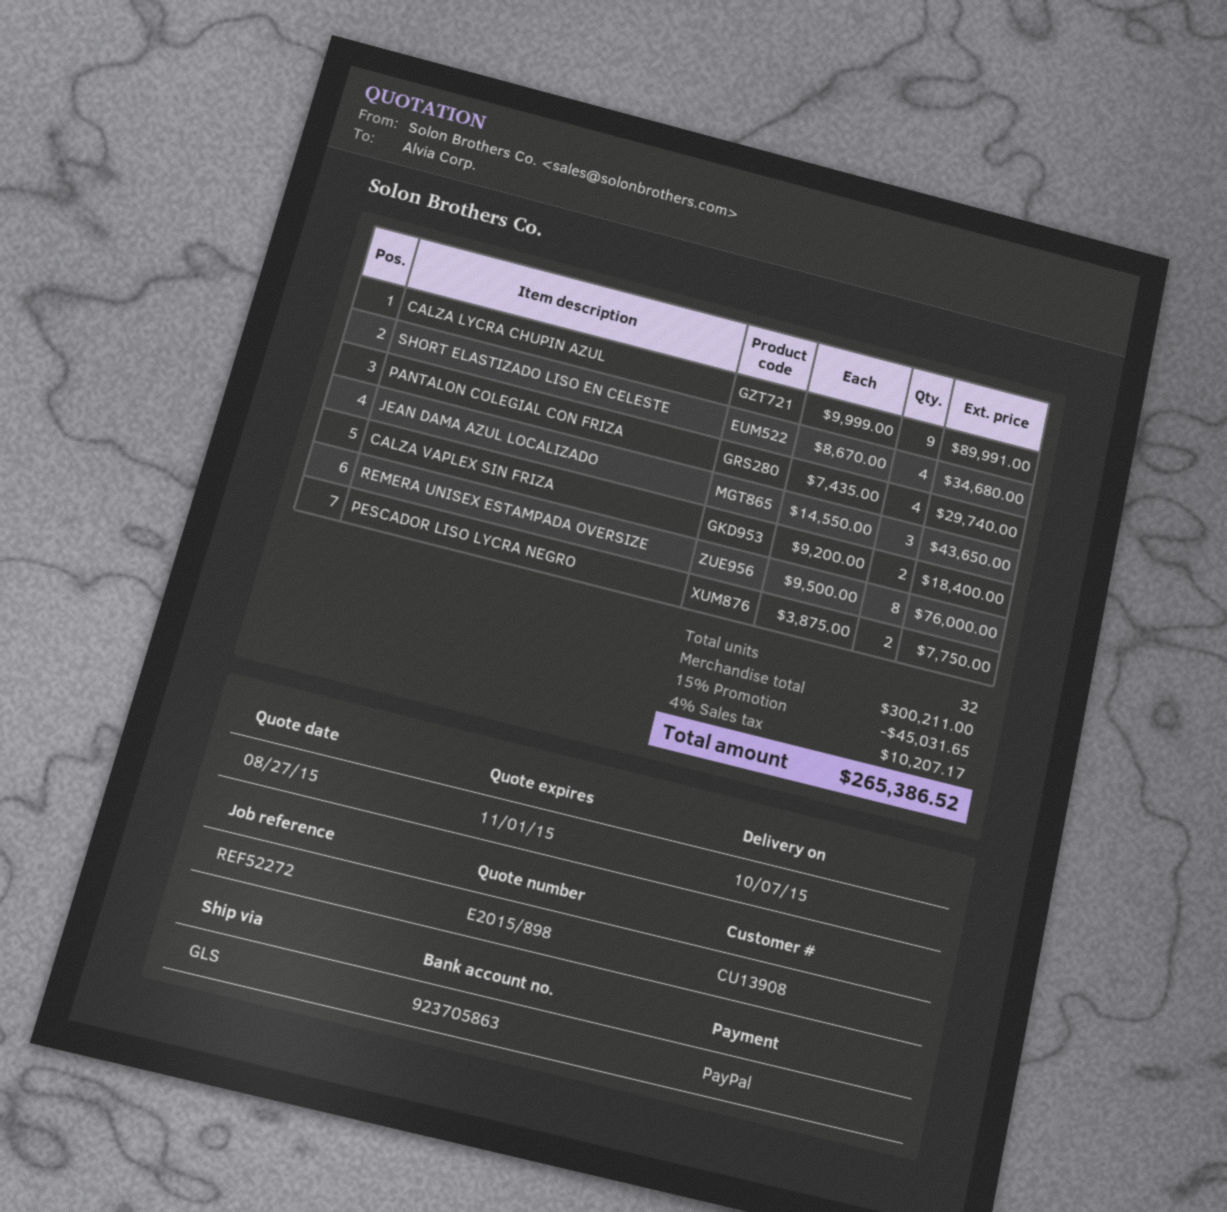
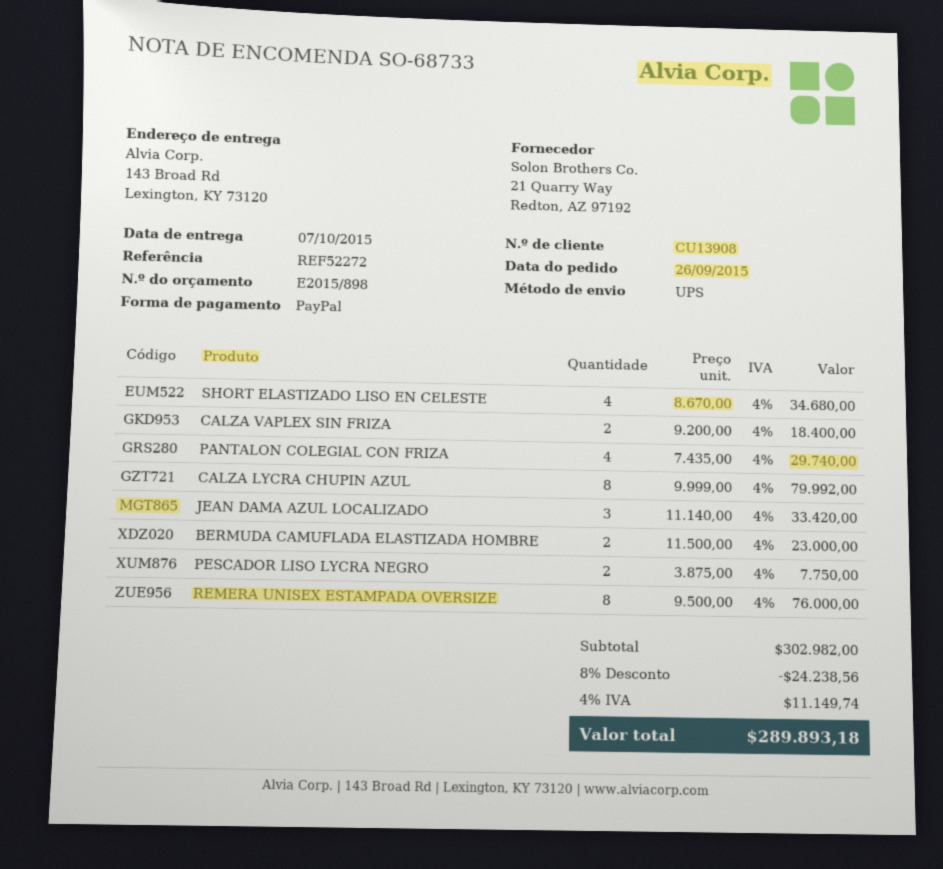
shipping method: GLS -> UPS
CALZA LYCRA CHUPIN AZUL: 9 x 9999.00 = 89991.00 -> 8 x 9999.00 = 79992.00
JEAN DAMA AZUL LOCALIZADO: 3 x 14550.00 = 43650.00 -> 3 x 11140.00 = 33420.00
BERMUDA CAMUFLADA ELASTIZADA HOMBRE: none -> 2 x 11500.00 = 23000.00
subtotal: 300211.00 -> 302982.00
discount: 15% = 45031.65 -> 8% = 24238.56
tax: 4% = 10207.17 -> 4% = 11149.74
total: 265386.52 -> 289893.18

